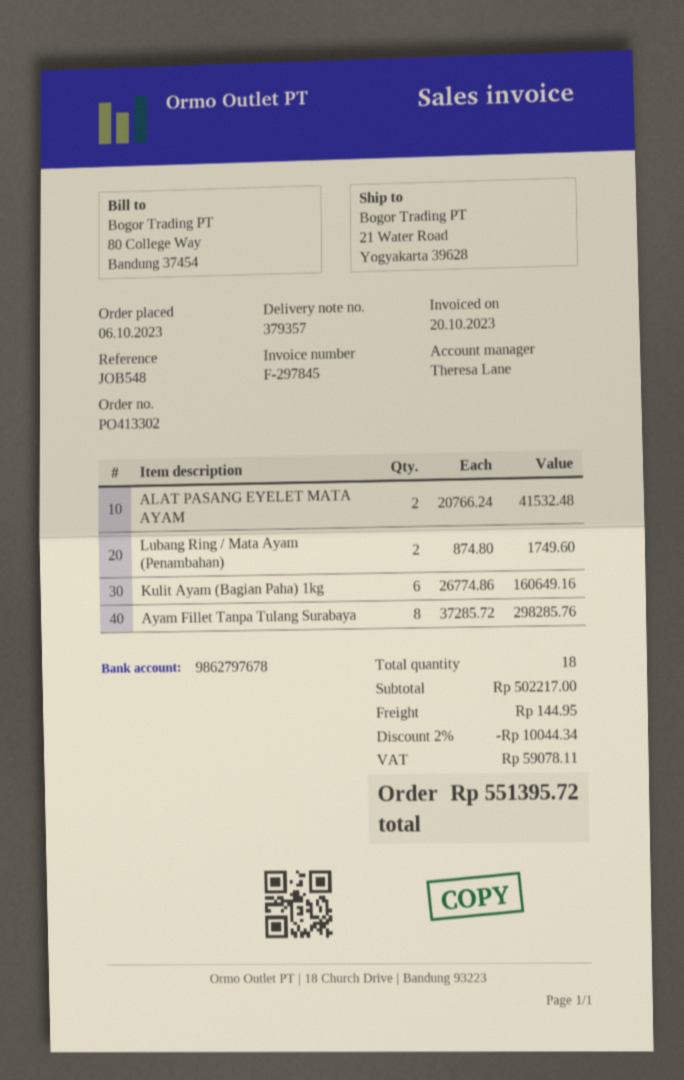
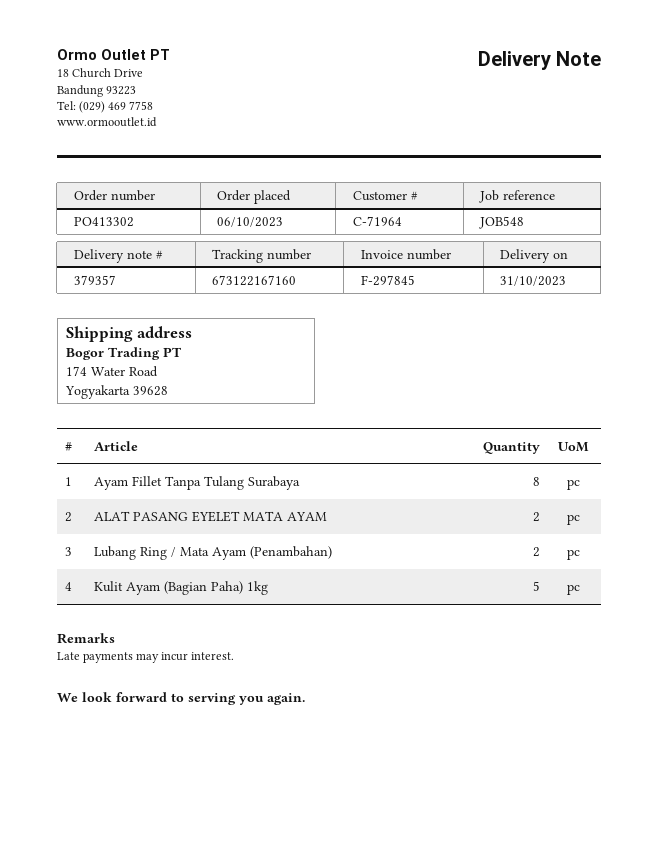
ship to: 21 Water Road, Yogyakarta 39628 -> 174 Water Road, Yogyakarta 39628
Kulit Ayam (Bagian Paha) 1kg: 6 -> 5

